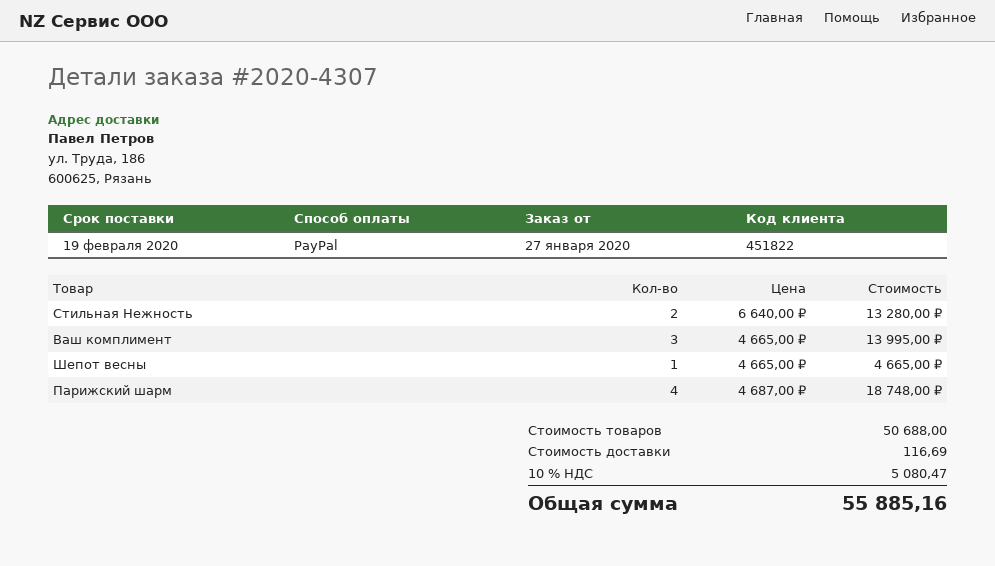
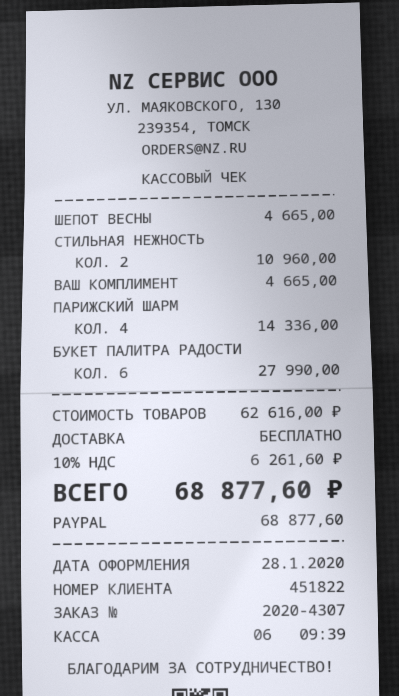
order date: 2020-01-27 -> 2020-01-28
Стильная Нежность: 2 for 13280.00 -> 2 for 10960.00
Ваш комплимент: 3 for 13995.00 -> 1 for 4665.00
Парижский шарм: 4 for 18748.00 -> 4 for 14336.00
БУКЕТ ПАЛИТРА РАДОСТИ: none -> 6 for 27990.00
subtotal: 50688.00 -> 62616.00
shipping: 116.69 -> 0.00
tax: 10% = 5080.47 -> 10% = 6261.60
total: 55885.16 -> 68877.60

